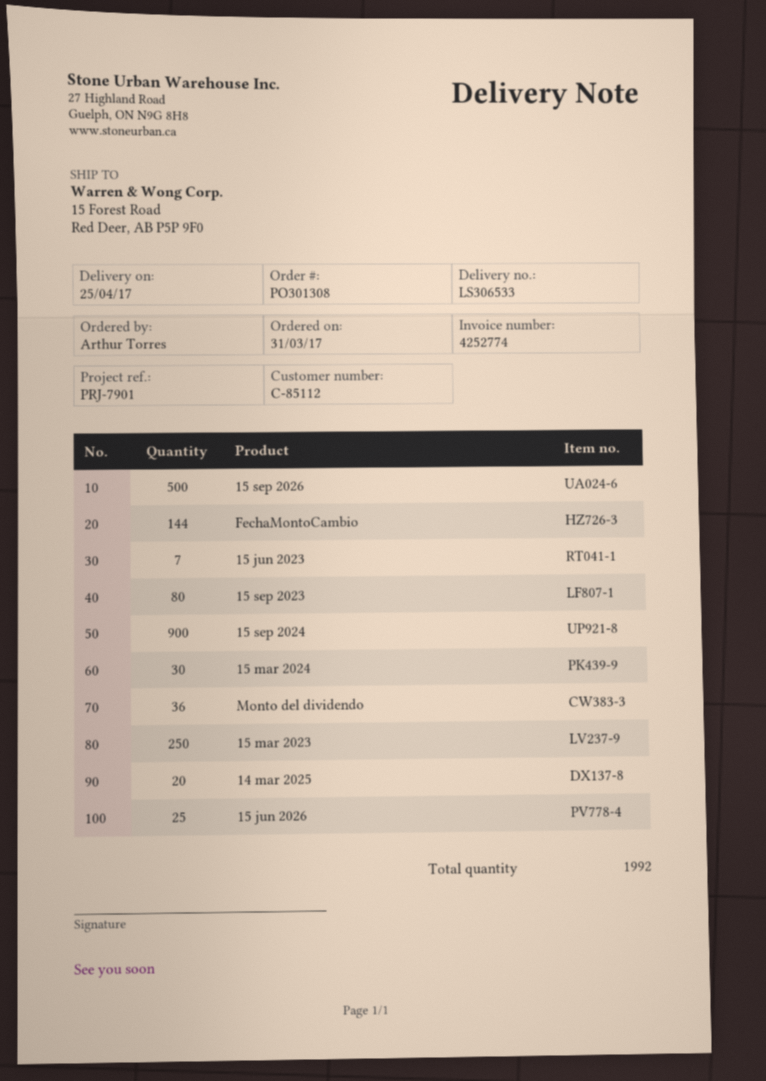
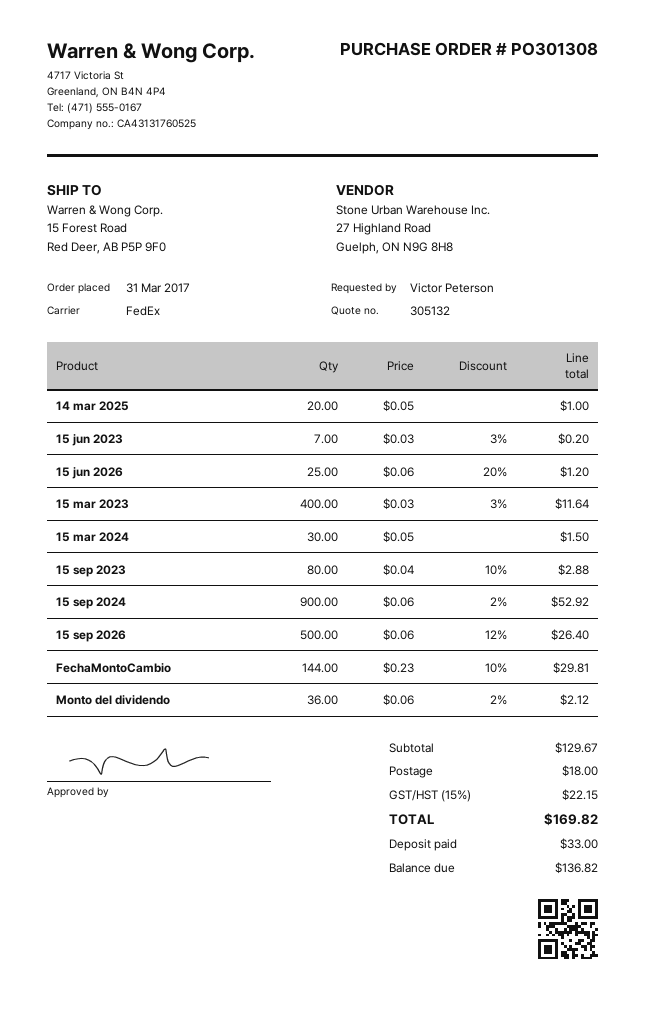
ordered by: Arthur Torres -> Victor Peterson
15 mar 2023: 250 -> 400

